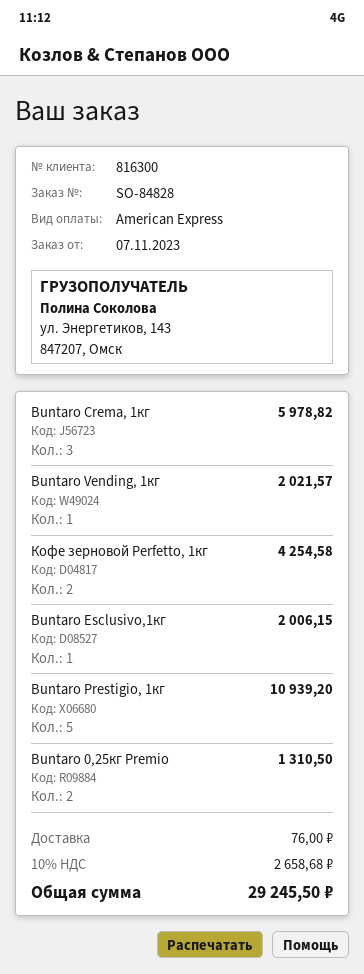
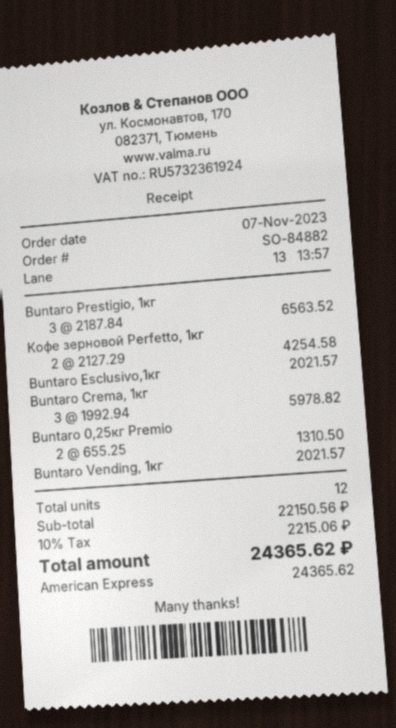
order number: SO-84828 -> SO-84882
Buntaro Esclusivo,1кг: 1 for 2006.15 -> 1 for 2021.57
Buntaro Prestigio, 1кг: 5 for 10939.20 -> 3 for 6563.52
shipping: 76.00 -> none
tax: 10% = 2658.68 -> 10% = 2215.06
total: 29245.50 -> 24365.62

